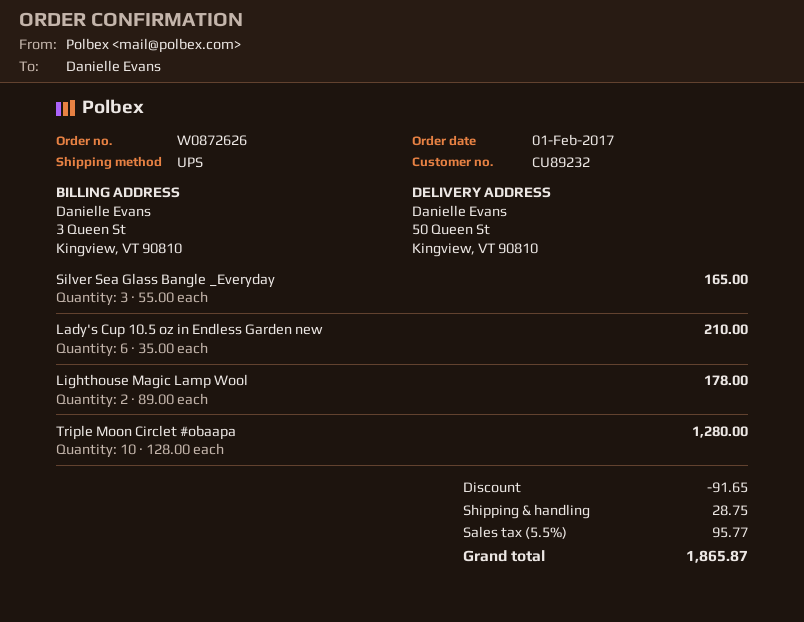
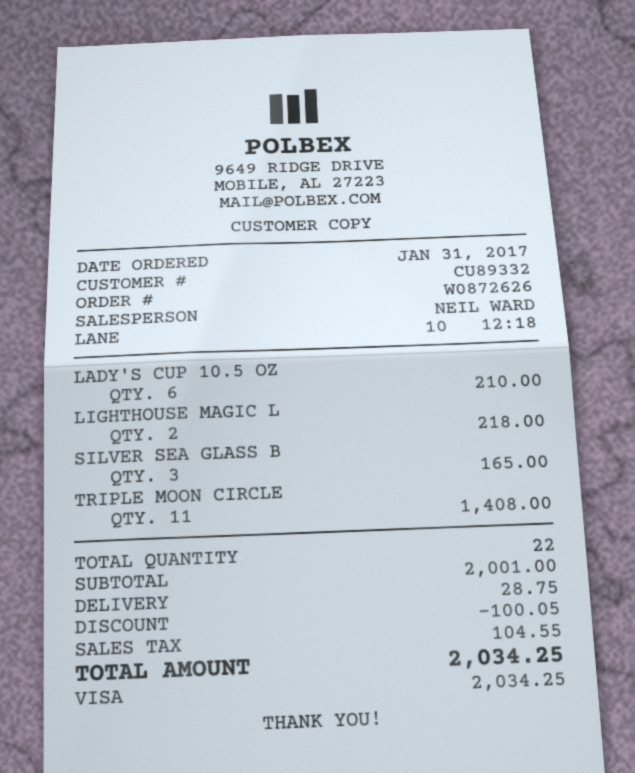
order date: 2017-02-01 -> 2017-01-31
customer number: CU89232 -> CU89332
Lighthouse Magic Lamp Wool: 2 for 178.00 -> 2 for 218.00
Triple Moon Circlet #obaapa: 10 for 1280.00 -> 11 for 1408.00
discount: 91.65 -> 100.05
tax: 95.77 -> 104.55
total: 1865.87 -> 2034.25

